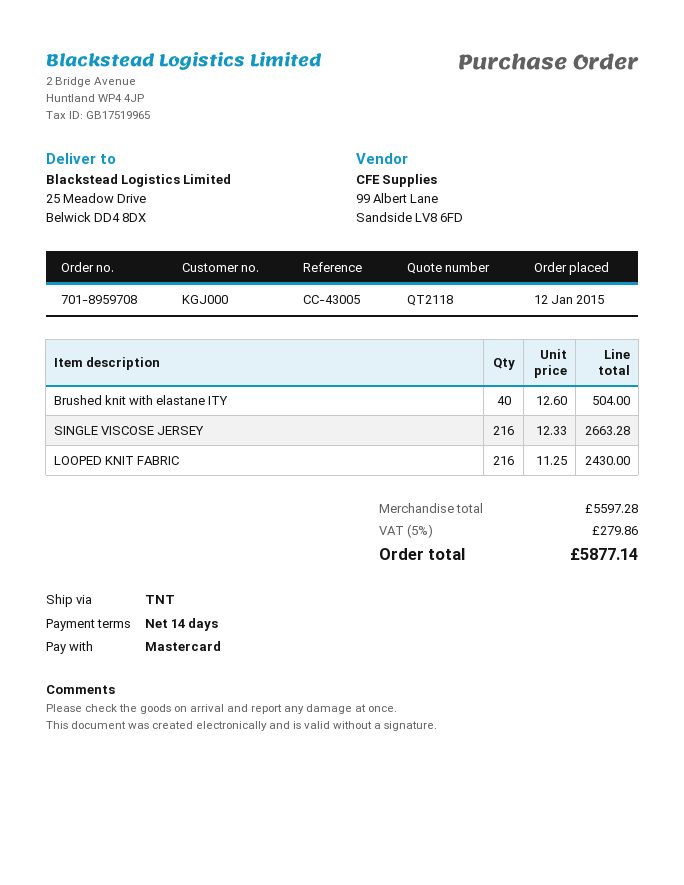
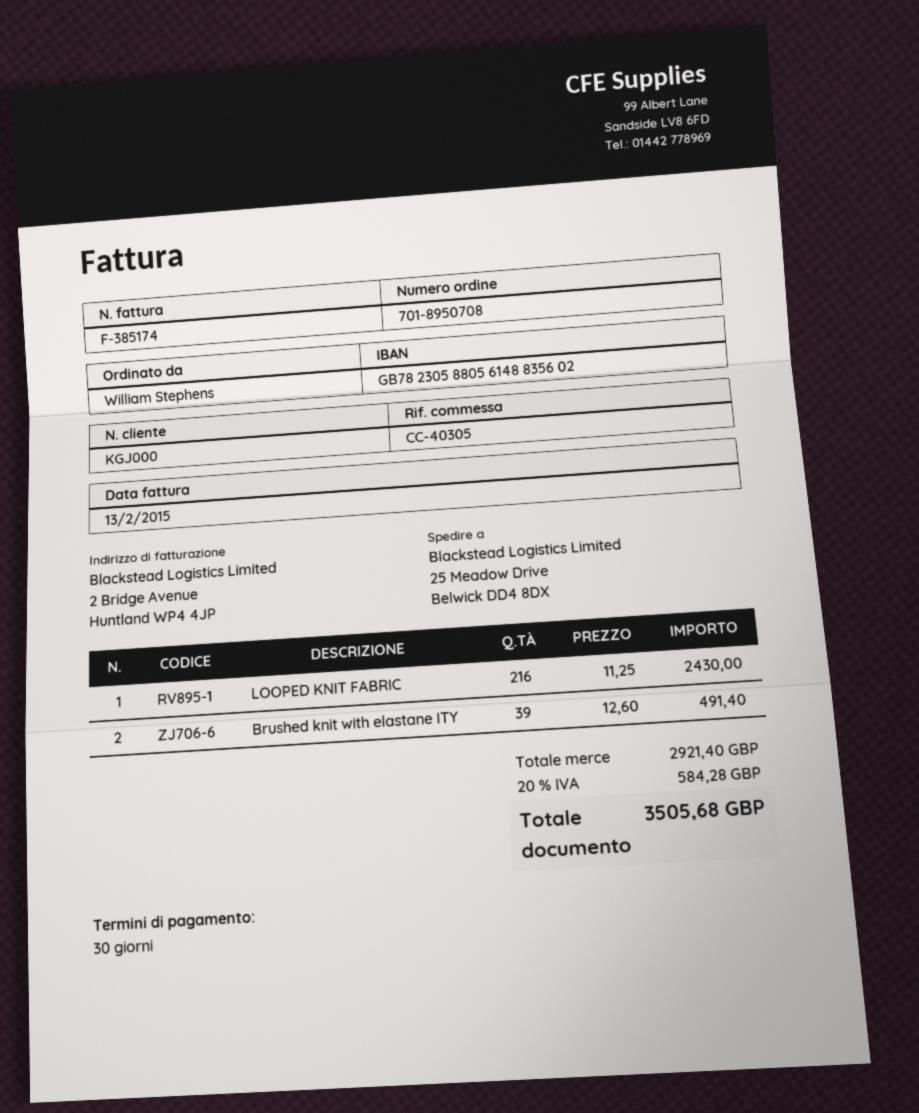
order number: 701-8959708 -> 701-8950708
payment terms: 14 days -> 30 days
reference: CC-43005 -> CC-40305
Brushed knit with elastane ITY: 40 x 12.60 = 504.00 -> 39 x 12.60 = 491.40
SINGLE VISCOSE JERSEY: 216 x 12.33 = 2663.28 -> none
subtotal: 5597.28 -> 2921.40
tax: 5% = 279.86 -> 20% = 584.28
total: 5877.14 -> 3505.68

